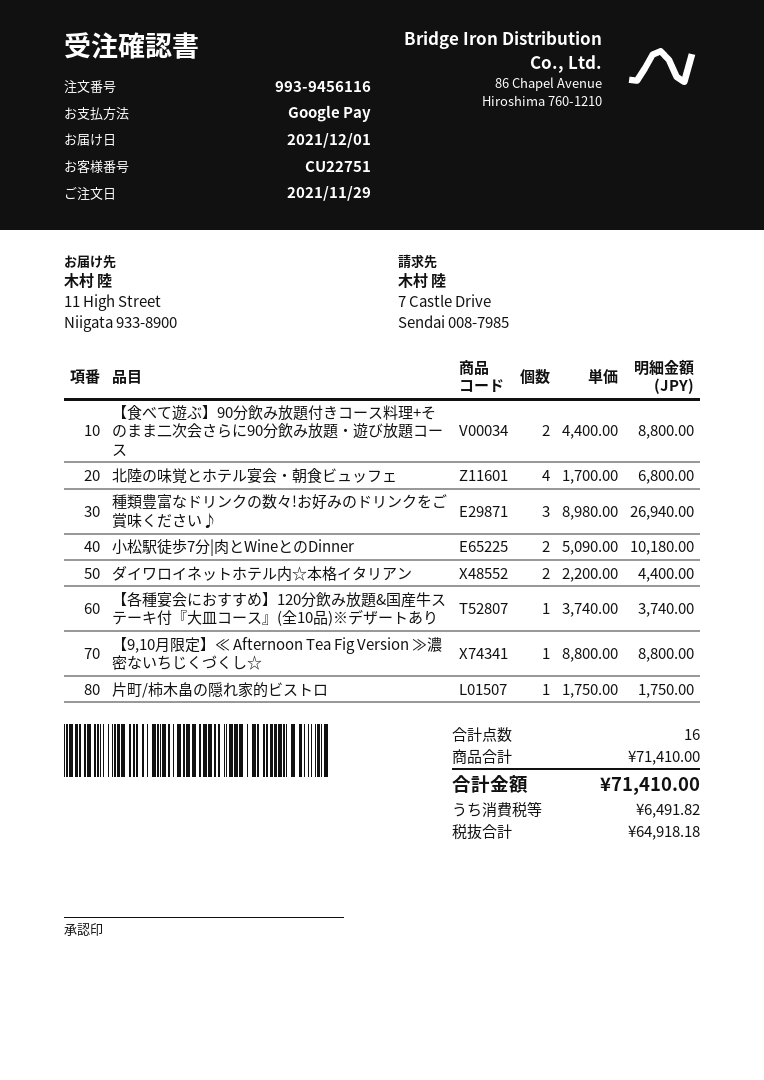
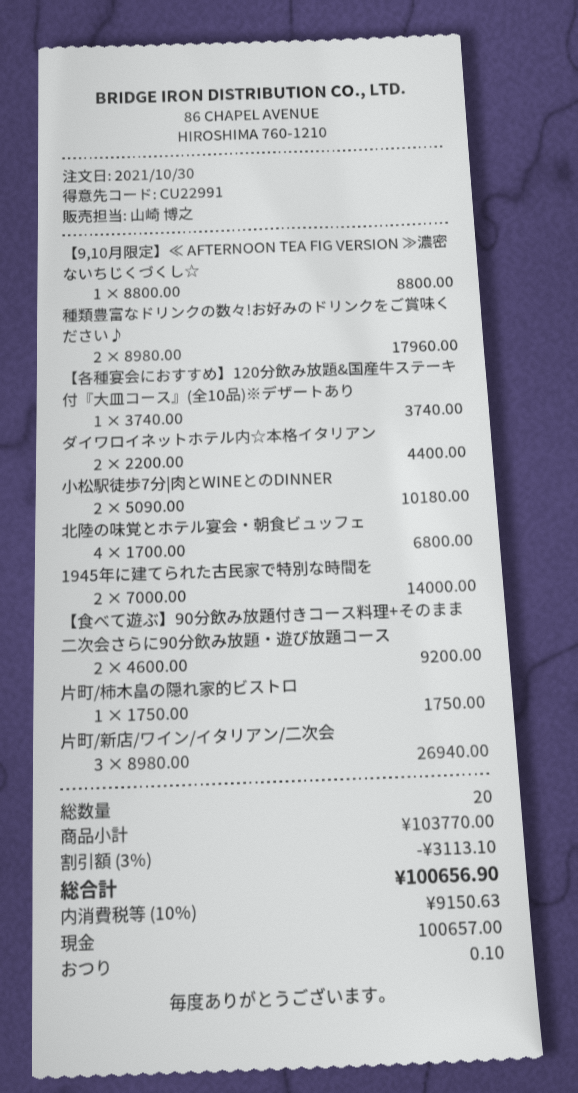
order date: 2021-11-29 -> 2021-10-30
customer number: CU22751 -> CU22991
payment method: Google Pay -> cash
【食べて遊ぶ】90分飲み放題付きコース料理+そのまま二次会さらに90分飲み放題・遊び放題コース: 2 x 4400.00 = 8800.00 -> 2 x 4600.00 = 9200.00
種類豊富なドリンクの数々!お好みのドリンクをご賞味ください♪: 3 x 8980.00 = 26940.00 -> 2 x 8980.00 = 17960.00
1945年に建てられた古民家で特別な時間を: none -> 2 x 7000.00 = 14000.00
片町/新店/ワイン/イタリアン/二次会: none -> 3 x 8980.00 = 26940.00
total quantity: 16 -> 20
subtotal: 71410.00 -> 103770.00
discount: none -> 3% = 3113.10
tax: 6491.82 -> 9150.63
total: 71410.00 -> 100656.90

